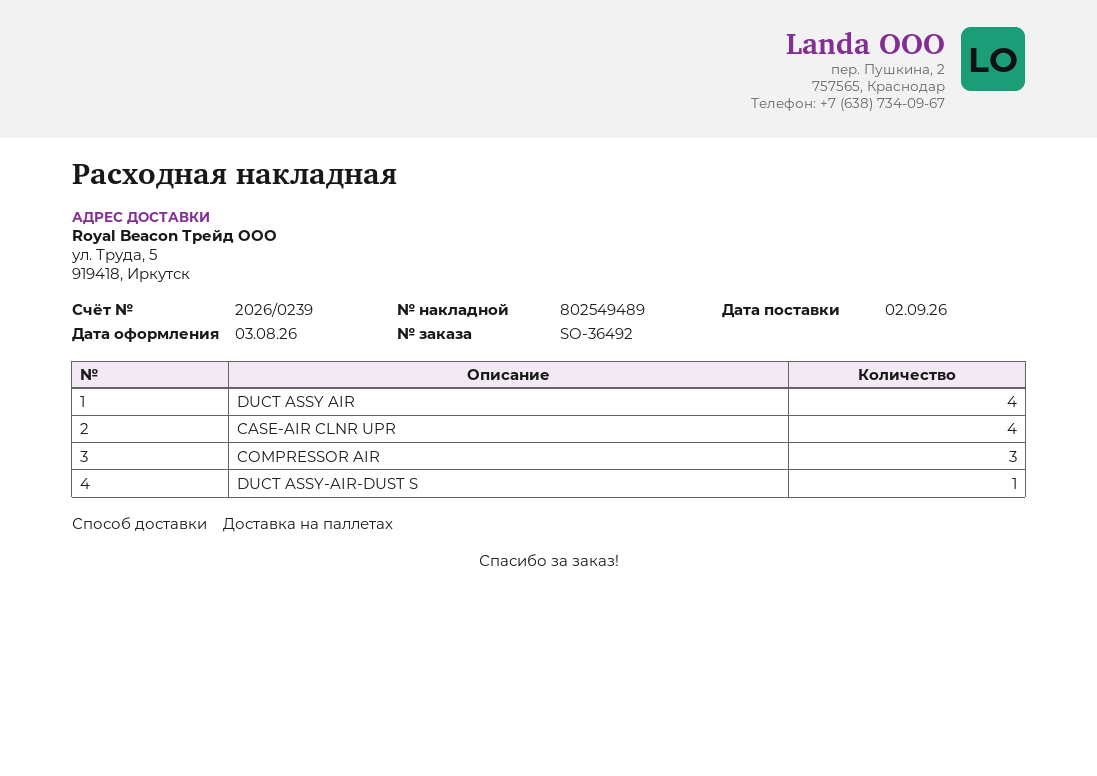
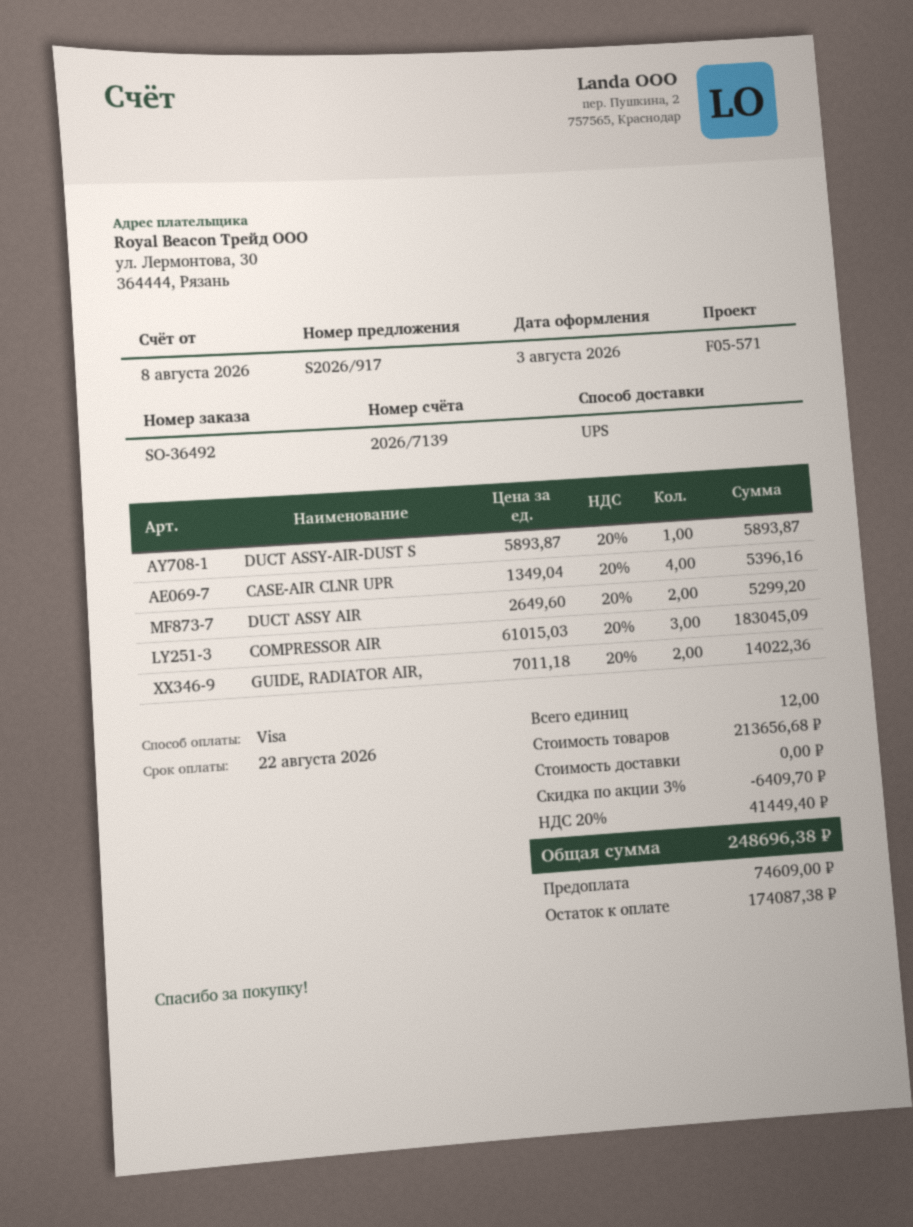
invoice number: 2026/0239 -> 2026/7139
shipping method: pallet freight -> UPS
DUCT ASSY AIR: 4 -> 2
GUIDE, RADIATOR AIR,: none -> 2

